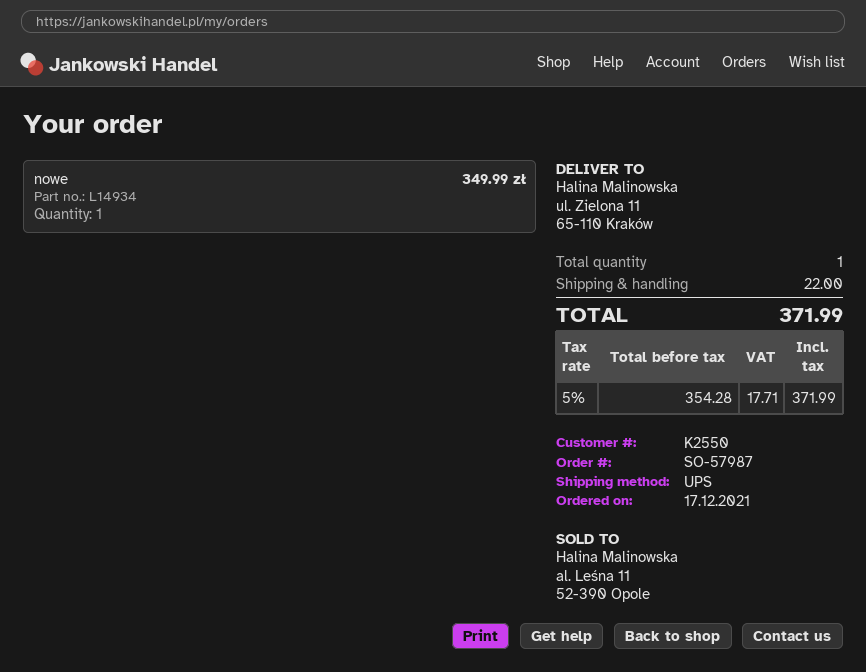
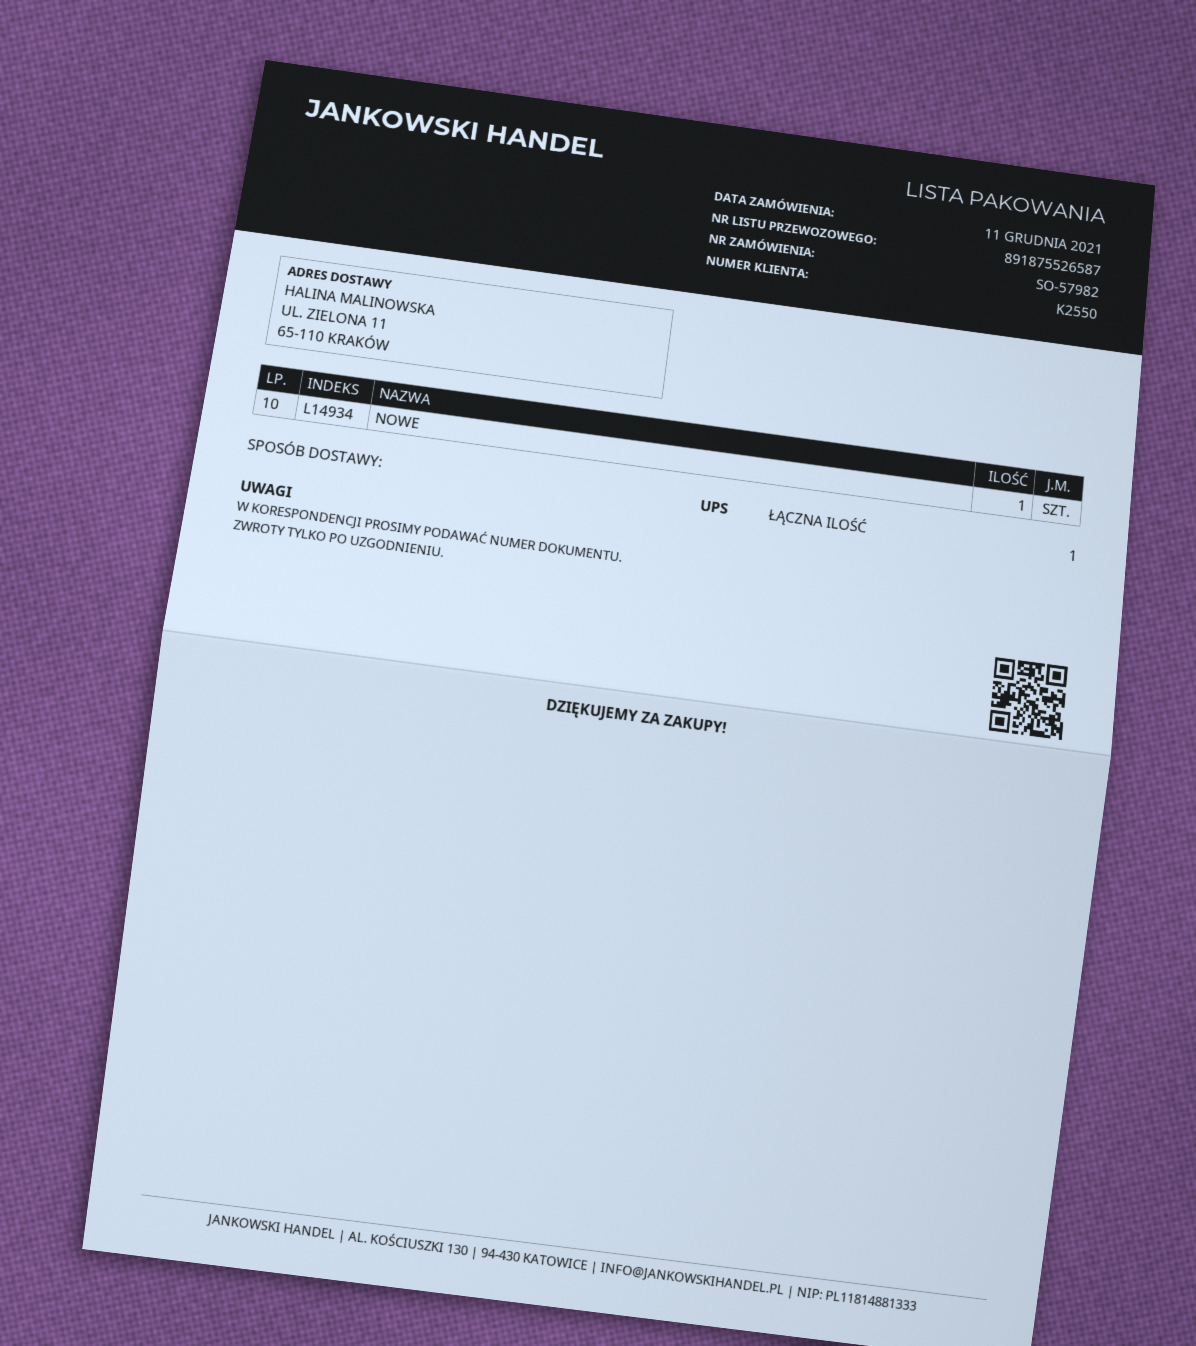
order number: SO-57987 -> SO-57982
order date: 2021-12-17 -> 2021-12-11

